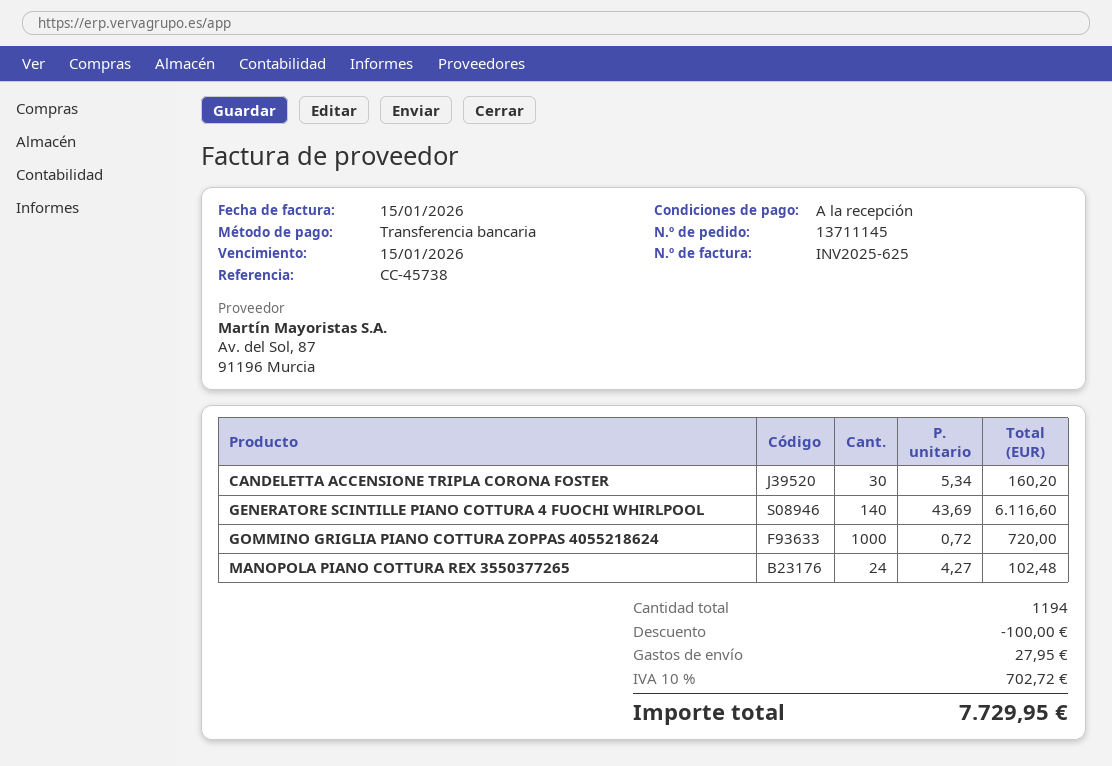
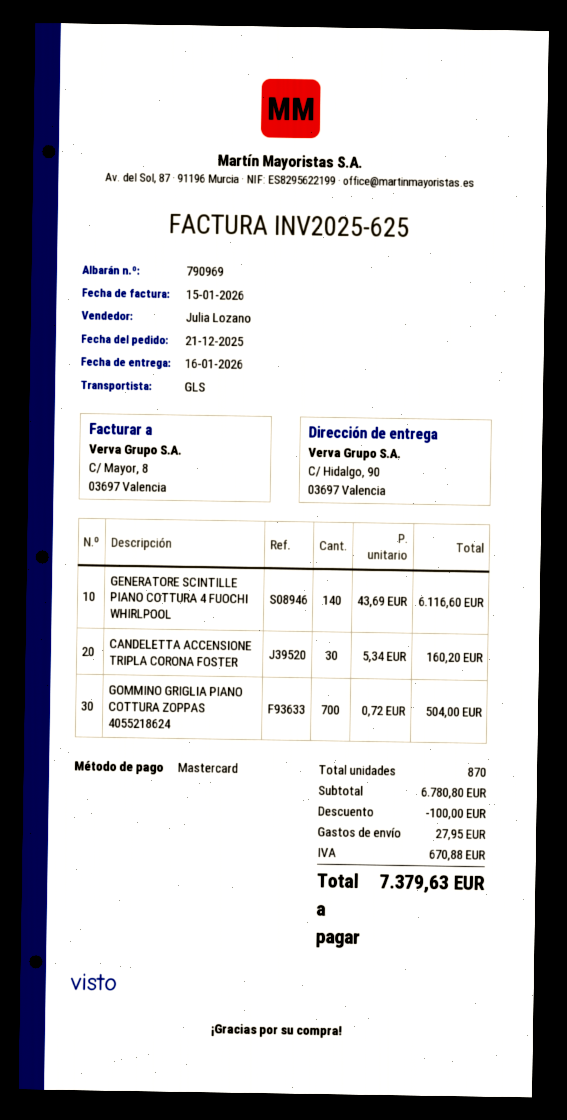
payment method: bank transfer -> Mastercard
GOMMINO GRIGLIA PIANO COTTURA ZOPPAS 4055218624: 1000 x 0.72 = 720.00 -> 700 x 0.72 = 504.00
MANOPOLA PIANO COTTURA REX 3550377265: 24 x 4.27 = 102.48 -> none
total quantity: 1194 -> 870
tax: 702.72 -> 670.88
total: 7729.95 -> 7379.63

